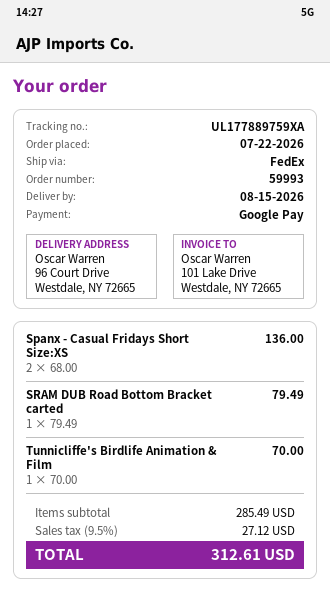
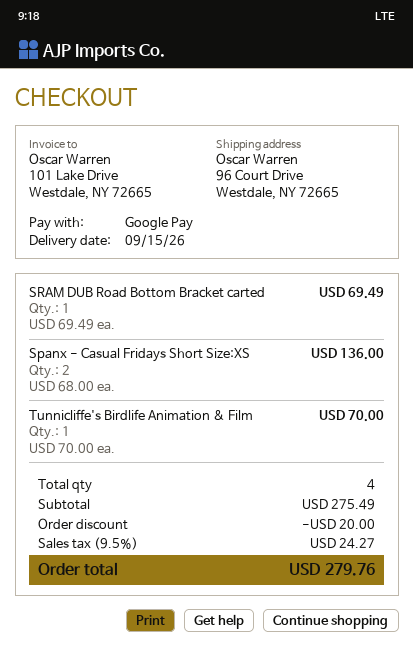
delivery date: 2026-08-15 -> 2026-09-15
SRAM DUB Road Bottom Bracket carted: 1 x 79.49 = 79.49 -> 1 x 69.49 = 69.49
subtotal: 285.49 -> 275.49
discount: none -> 20.00
tax: 9.5% = 27.12 -> 9.5% = 24.27
total: 312.61 -> 279.76

